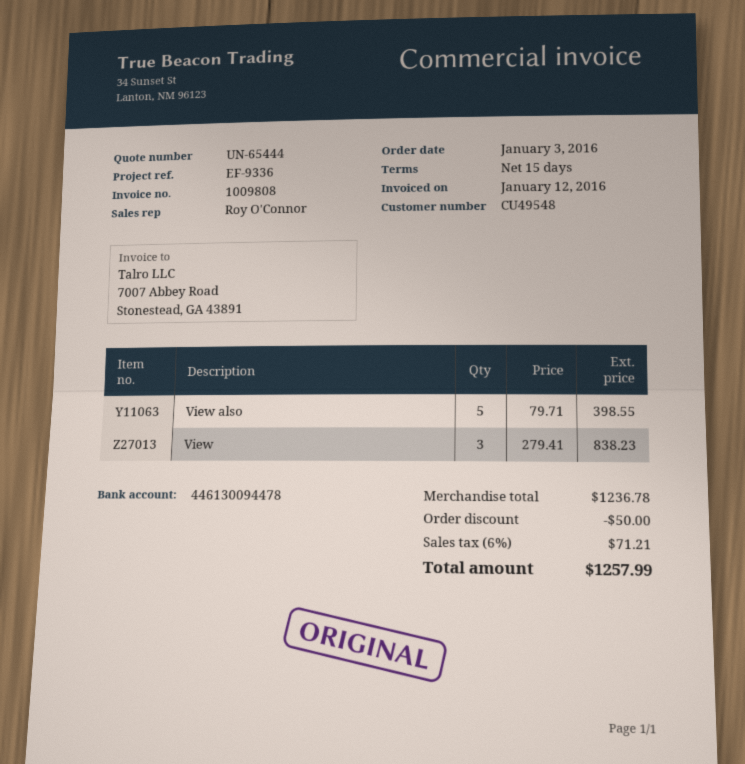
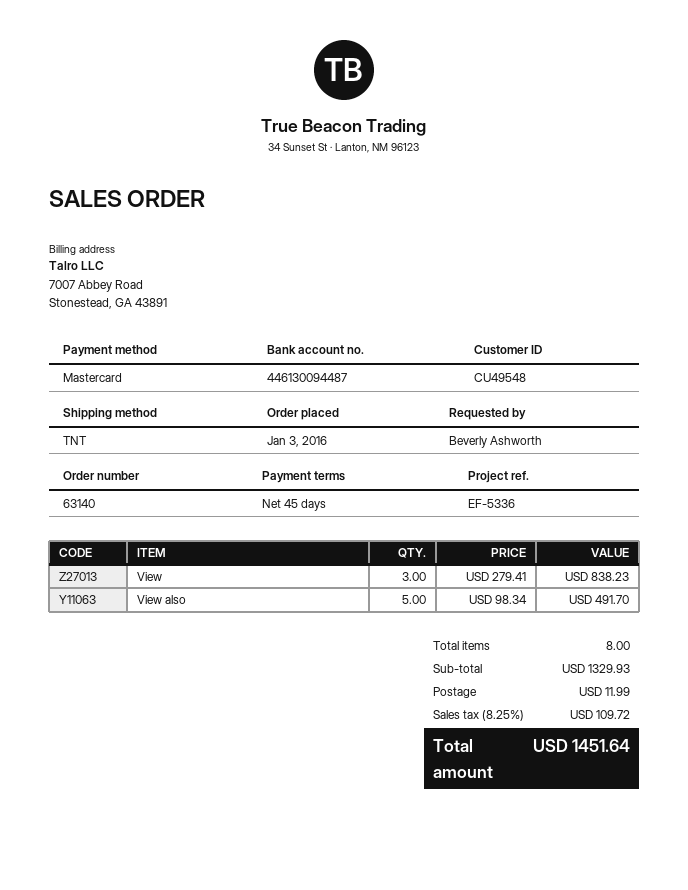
payment terms: 15 days -> 45 days
reference: EF-9336 -> EF-5336
bank account: 446130094478 -> 446130094487
View also: 5 x 79.71 = 398.55 -> 5 x 98.34 = 491.70
subtotal: 1236.78 -> 1329.93
discount: 50.00 -> none
shipping: none -> 11.99
tax: 6% = 71.21 -> 8.25% = 109.72
total: 1257.99 -> 1451.64

